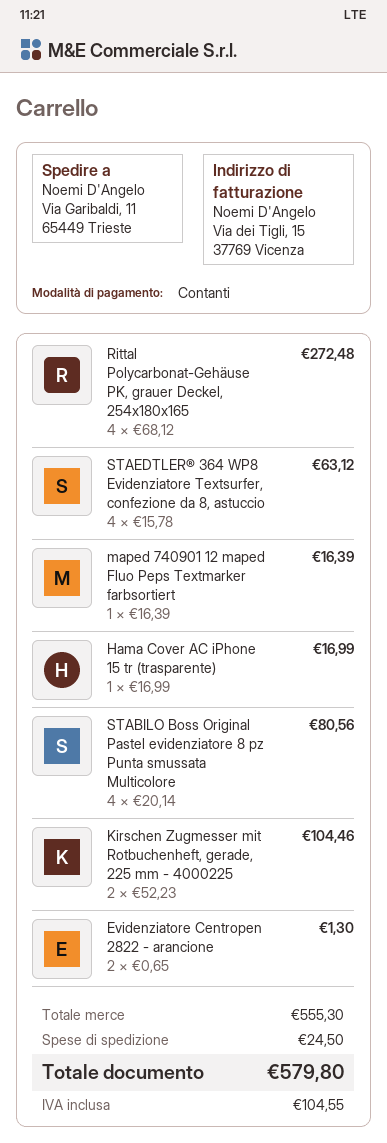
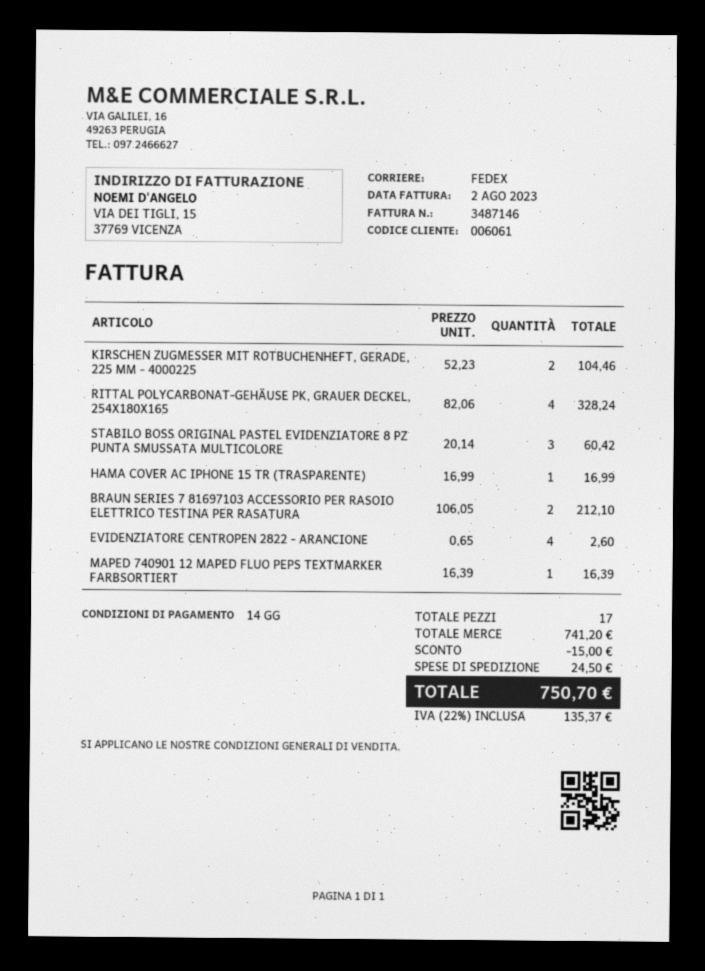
Rittal Polycarbonat-Gehäuse PK, grauer Deckel, 254x180x165: 4 x 68.12 = 272.48 -> 4 x 82.06 = 328.24
STAEDTLER® 364 WP8 Evidenziatore Textsurfer, confezione da 8, astuccio: 4 x 15.78 = 63.12 -> none
STABILO Boss Original Pastel evidenziatore 8 pz Punta smussata Multicolore: 4 x 20.14 = 80.56 -> 3 x 20.14 = 60.42
Evidenziatore Centropen 2822 - arancione: 2 x 0.65 = 1.30 -> 4 x 0.65 = 2.60
BRAUN SERIES 7 81697103 ACCESSORIO PER RASOIO ELETTRICO TESTINA PER RASATURA: none -> 2 x 106.05 = 212.10
subtotal: 555.30 -> 741.20
discount: none -> 15.00
tax: 104.55 -> 135.37
total: 579.80 -> 750.70

